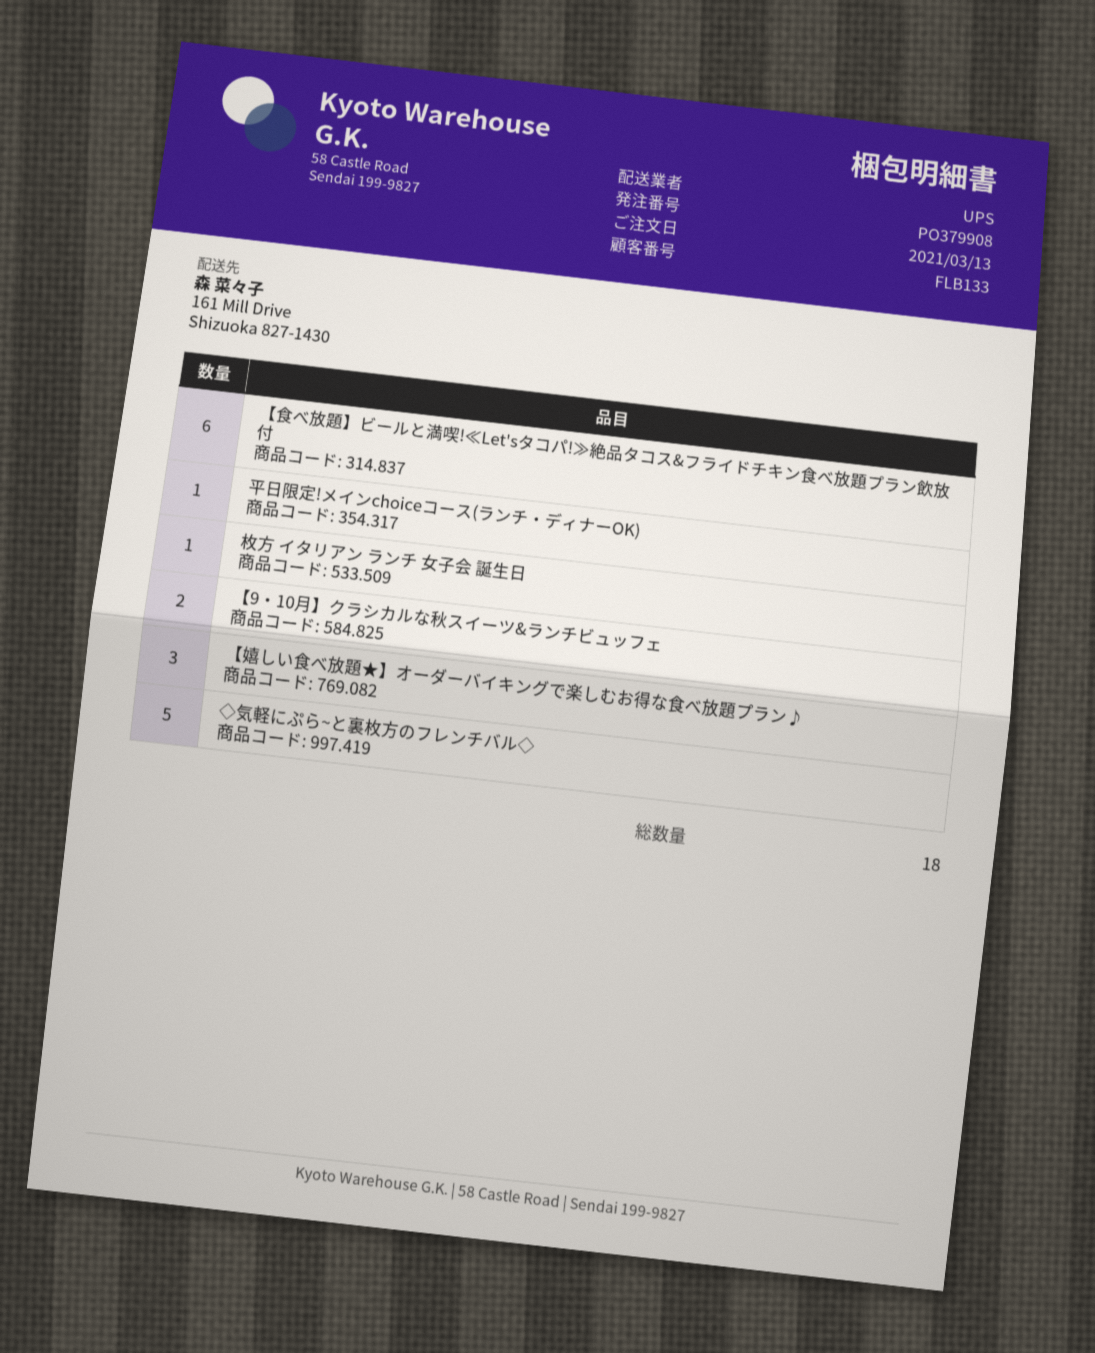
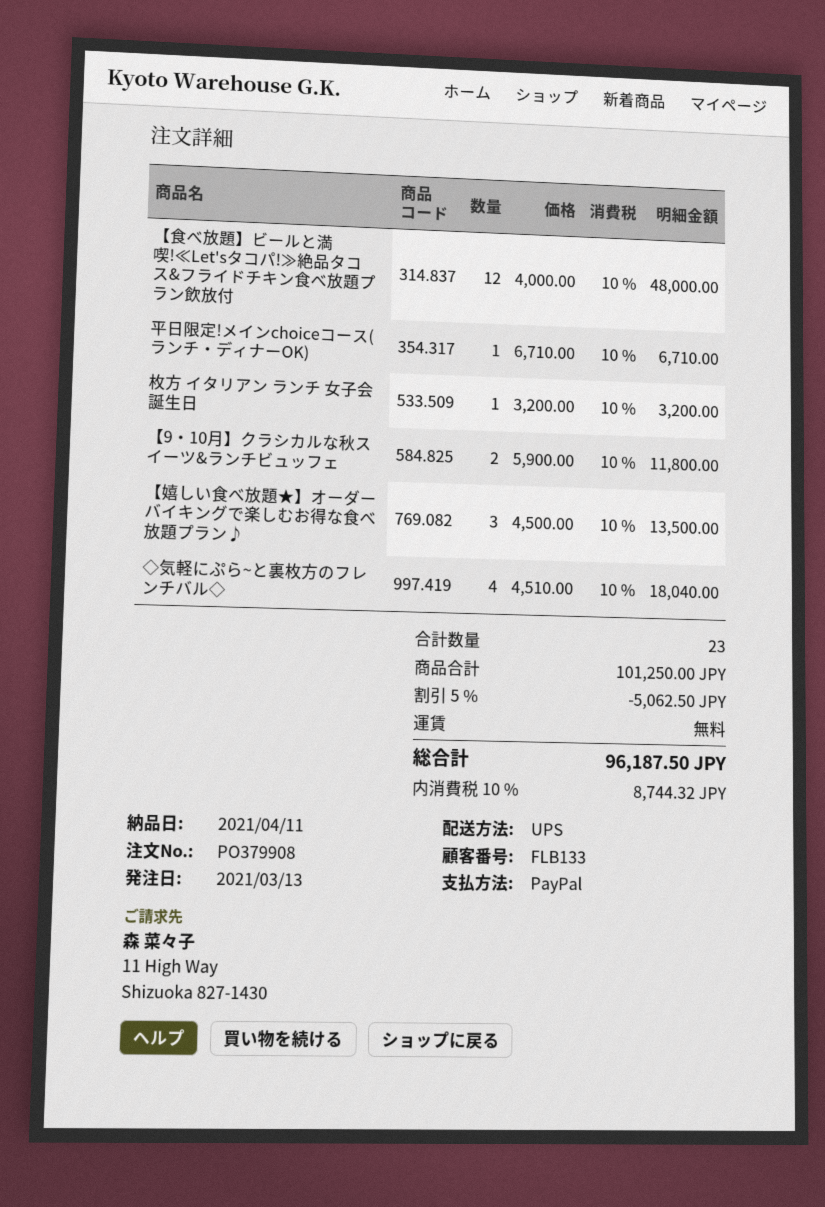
【食べ放題】ビールと満喫!≪Let'sタコパ!≫絶品タコス&フライドチキン食べ放題プラン飲放付: 6 -> 12
◇気軽にぷら~と裏枚方のフレンチバル◇: 5 -> 4
total quantity: 18 -> 23

